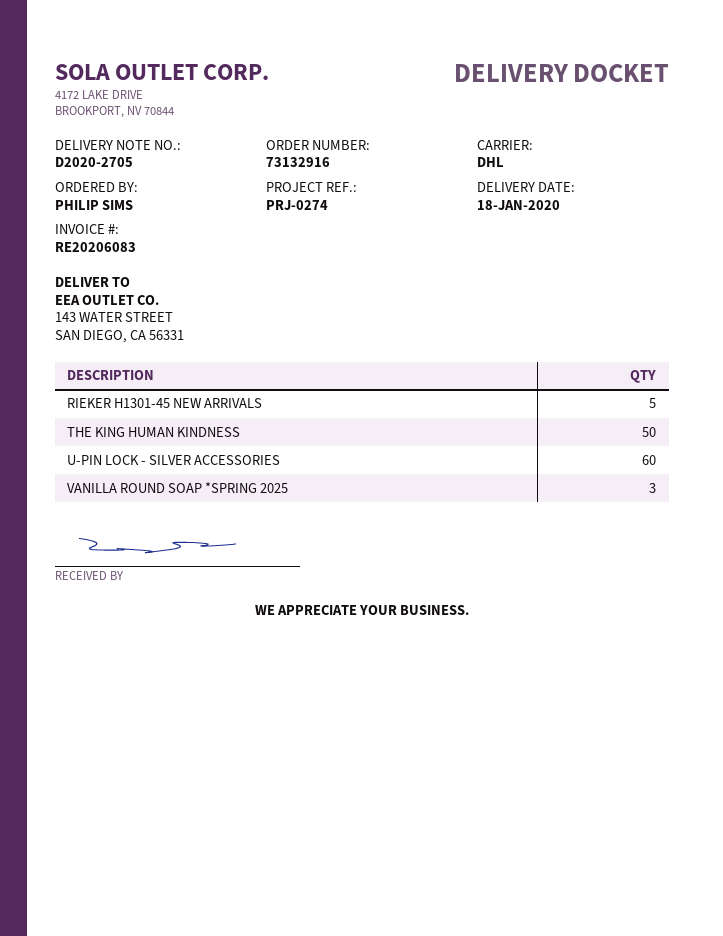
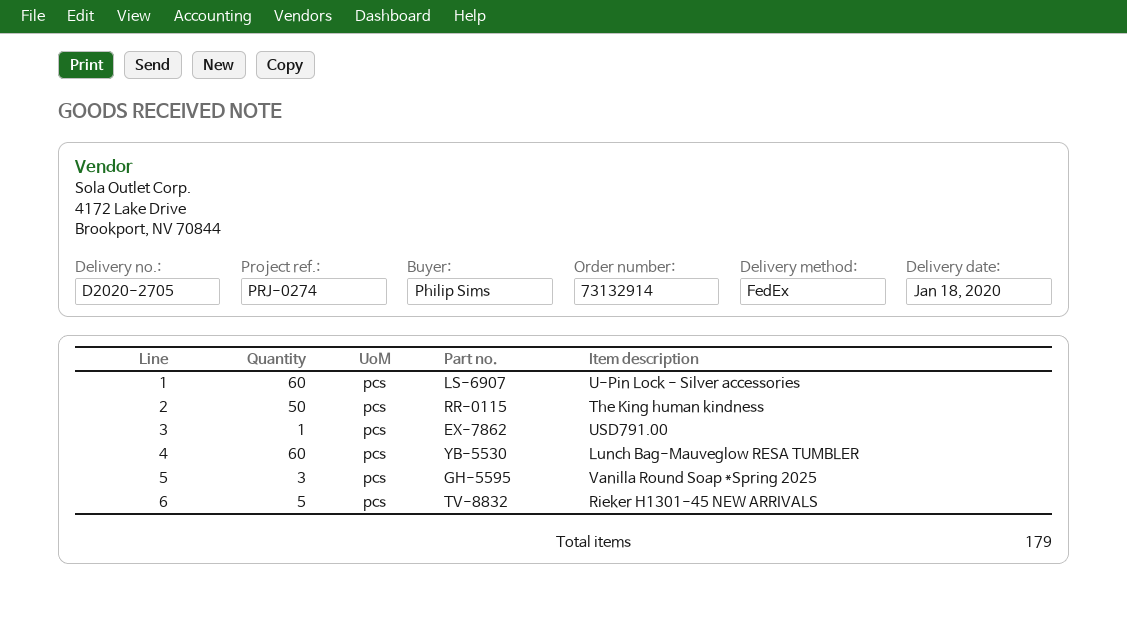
order number: 73132916 -> 73132914
shipping method: DHL -> FedEx
USD791.00: none -> 1
Lunch Bag-Mauveglow RESA TUMBLER: none -> 60

